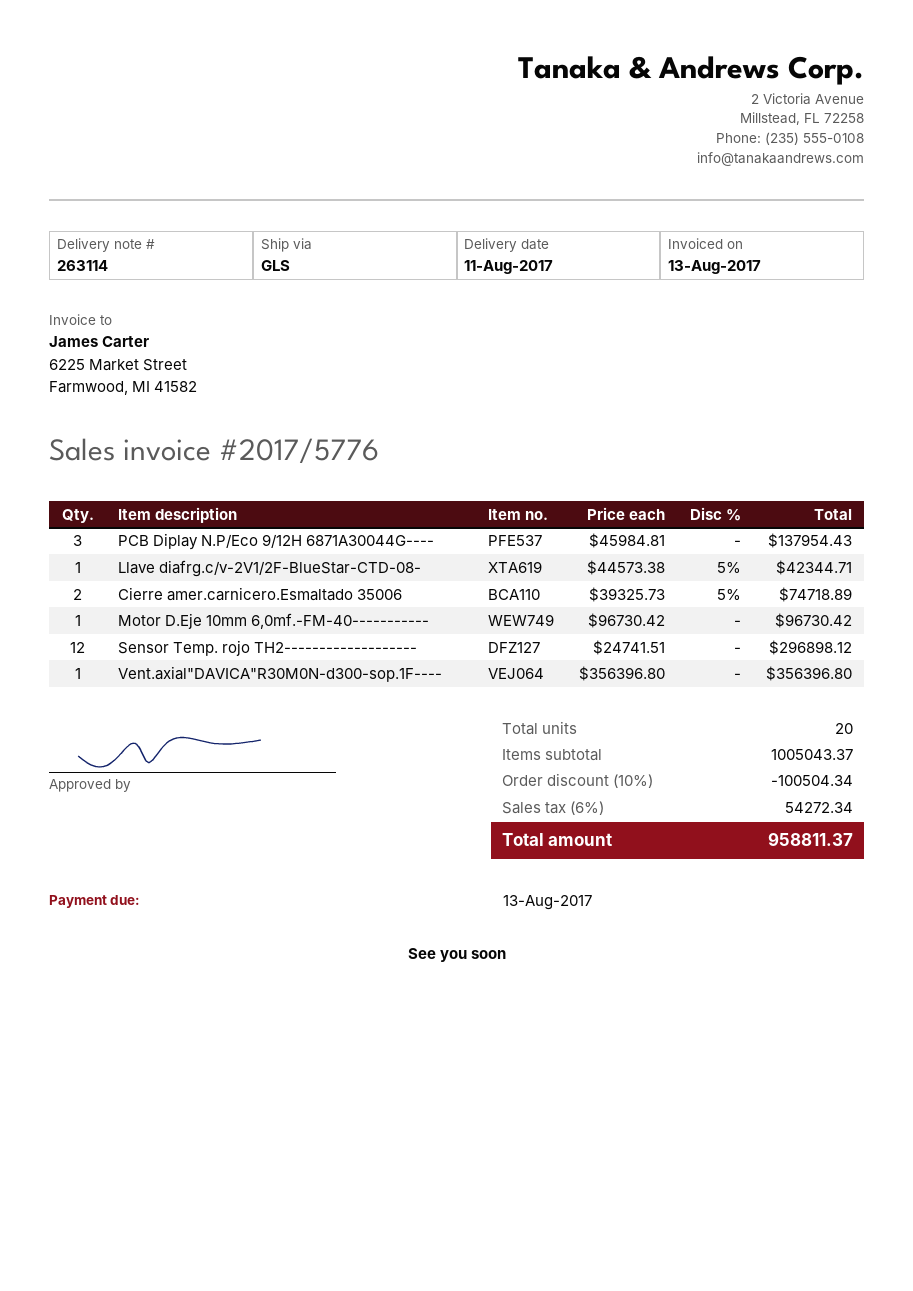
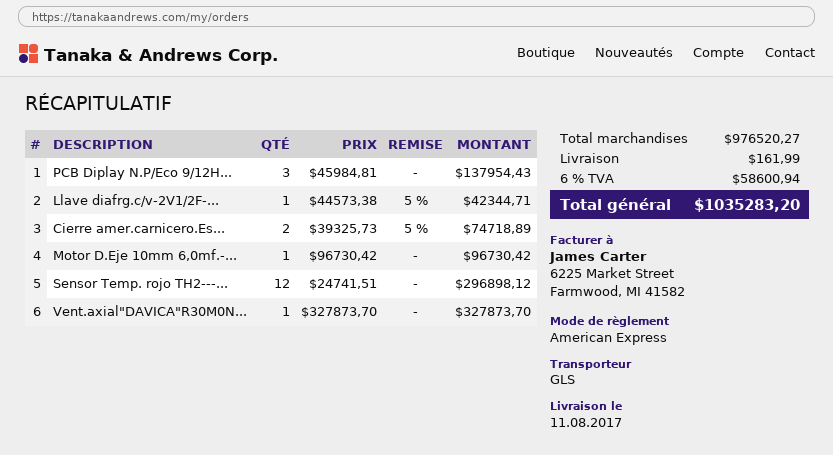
Vent.axial"DAVICA"R30M0N-d300-sop.1F----: 1 x 356396.80 = 356396.80 -> 1 x 327873.70 = 327873.70
subtotal: 1005043.37 -> 976520.27
discount: 10% = 100504.34 -> none
shipping: none -> 161.99
tax: 6% = 54272.34 -> 6% = 58600.94
total: 958811.37 -> 1035283.20

